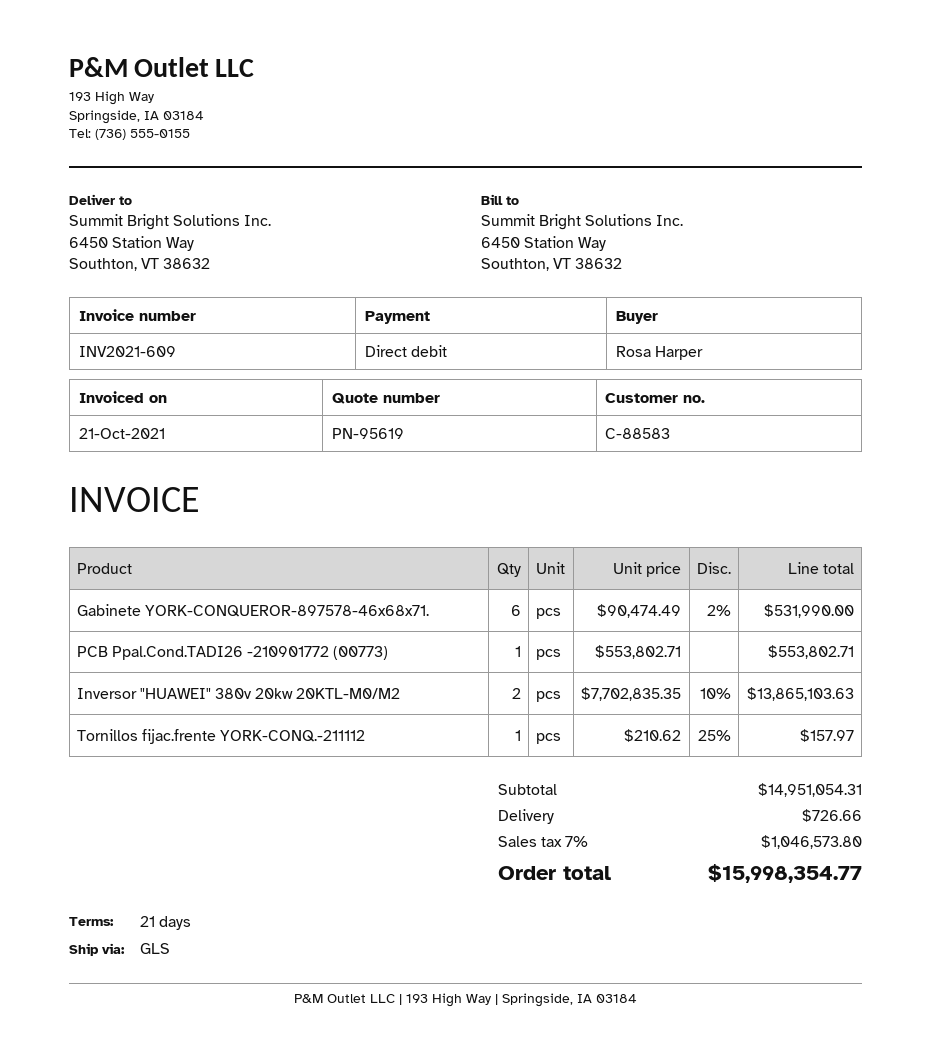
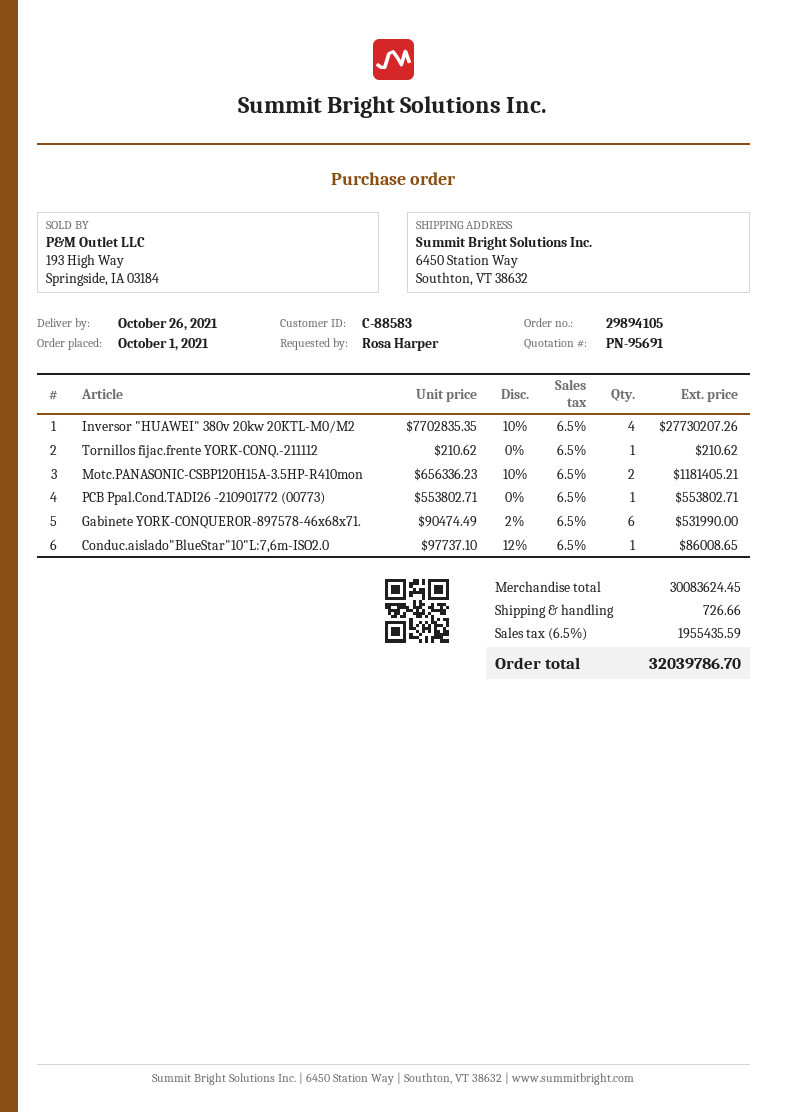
quote number: PN-95619 -> PN-95691
Inversor "HUAWEI" 380v 20kw 20KTL-M0/M2: 2 x 7702835.35 - 10% = 13865103.63 -> 4 x 7702835.35 - 10% = 27730207.26
Tornillos fijac.frente YORK-CONQ.-211112: 1 x 210.62 - 25% = 157.97 -> 1 x 210.62 = 210.62
Motc.PANASONIC-CSBP120H15A-3.5HP-R410mon: none -> 2 x 656336.23 - 10% = 1181405.21
Conduc.aislado"BlueStar"10"L:7,6m-ISO2.0: none -> 1 x 97737.10 - 12% = 86008.65
subtotal: 14951054.31 -> 30083624.45
tax: 7% = 1046573.80 -> 6.5% = 1955435.59
total: 15998354.77 -> 32039786.70

